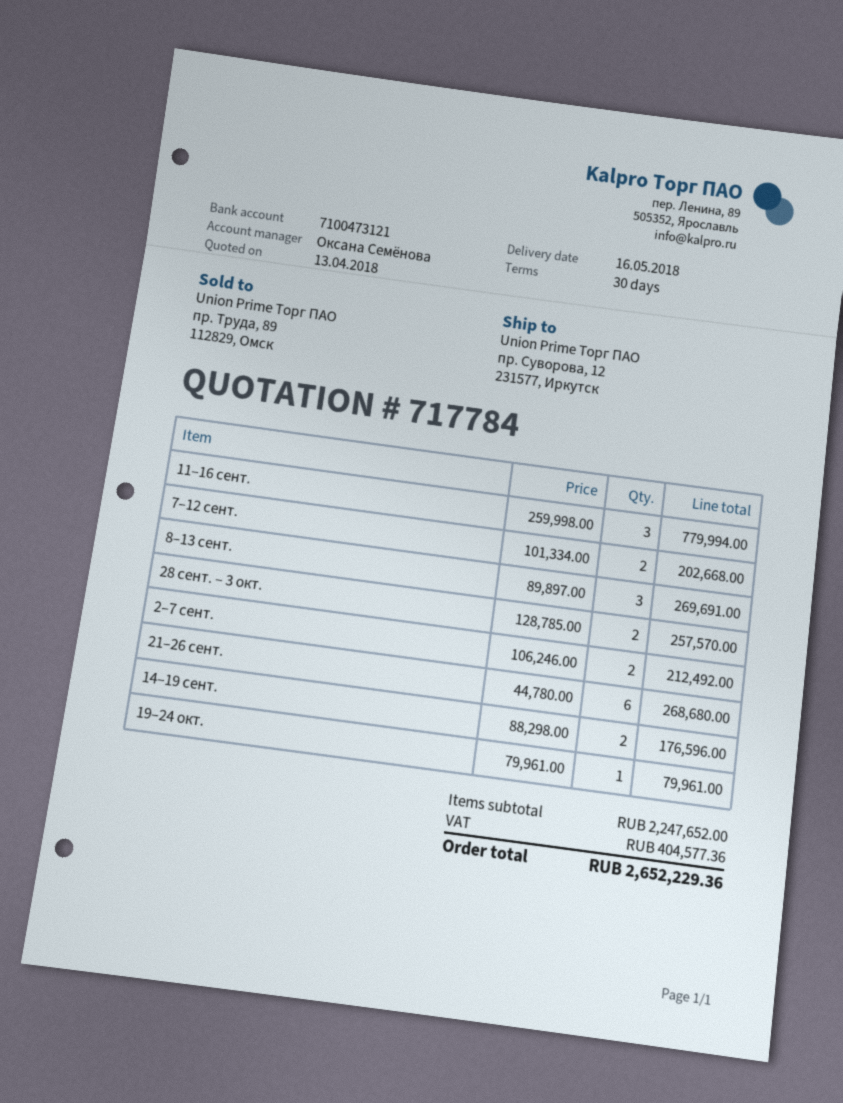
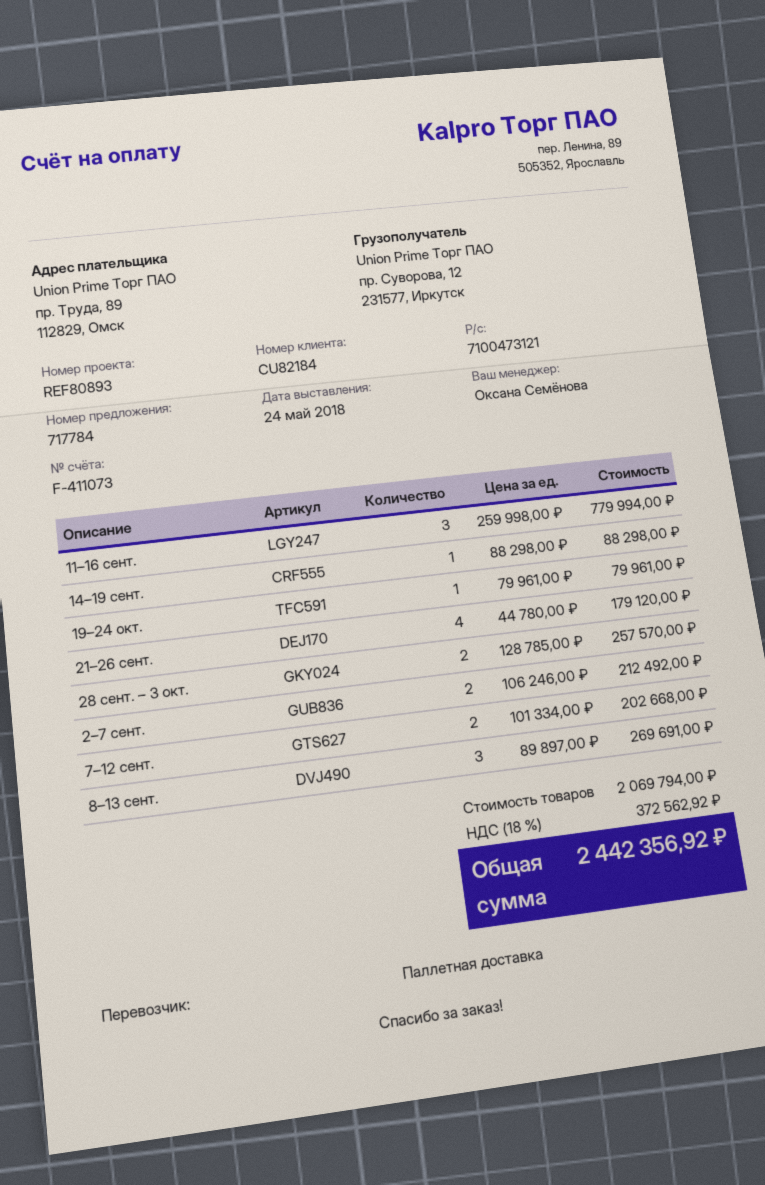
21–26 сент.: 6 x 44780.00 = 268680.00 -> 4 x 44780.00 = 179120.00
14–19 сент.: 2 x 88298.00 = 176596.00 -> 1 x 88298.00 = 88298.00
subtotal: 2247652.00 -> 2069794.00
tax: 404577.36 -> 372562.92
total: 2652229.36 -> 2442356.92

